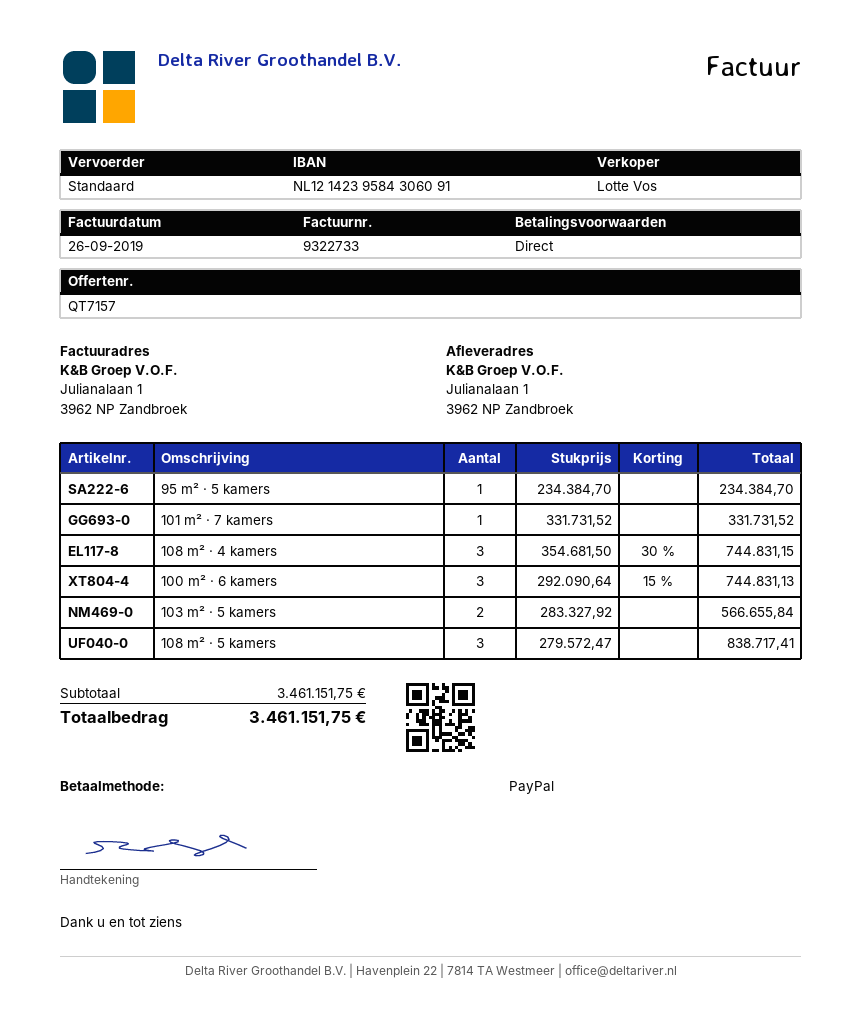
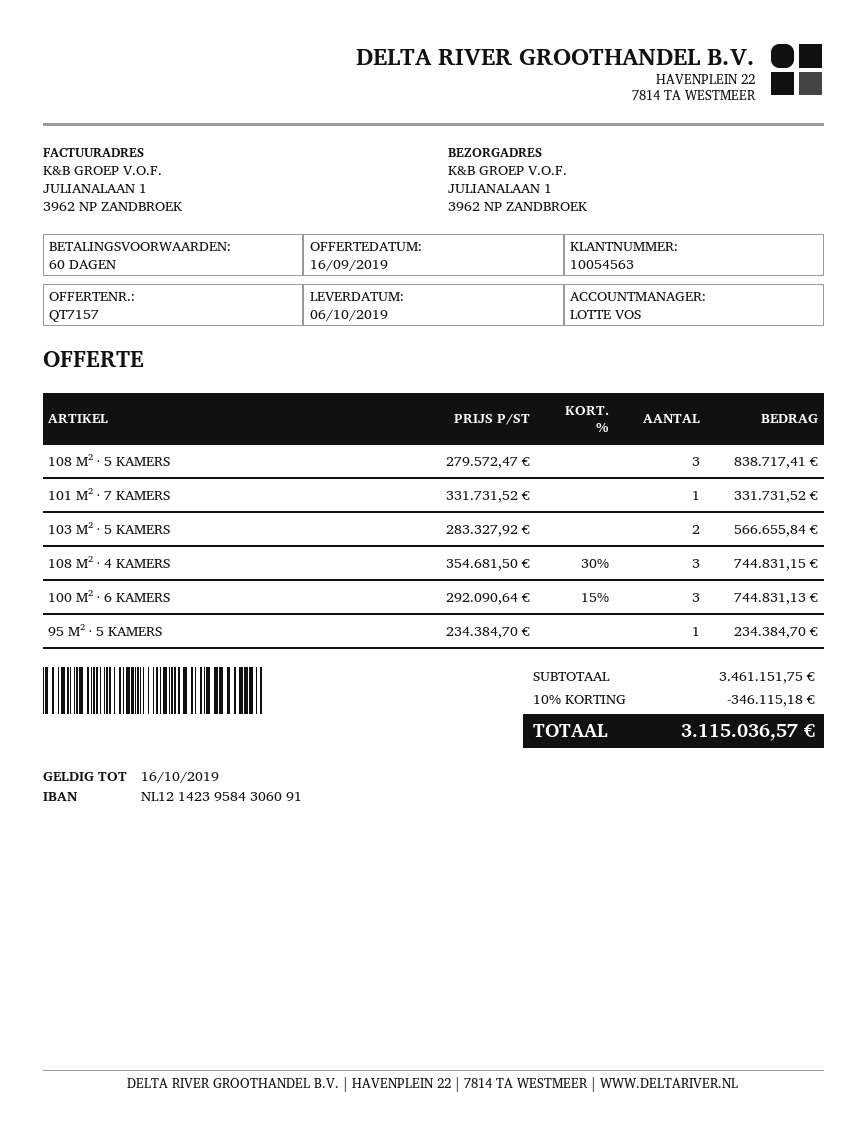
payment terms: on receipt -> 60 days
discount: none -> 10% = 346115.18
total: 3461151.75 -> 3115036.57

